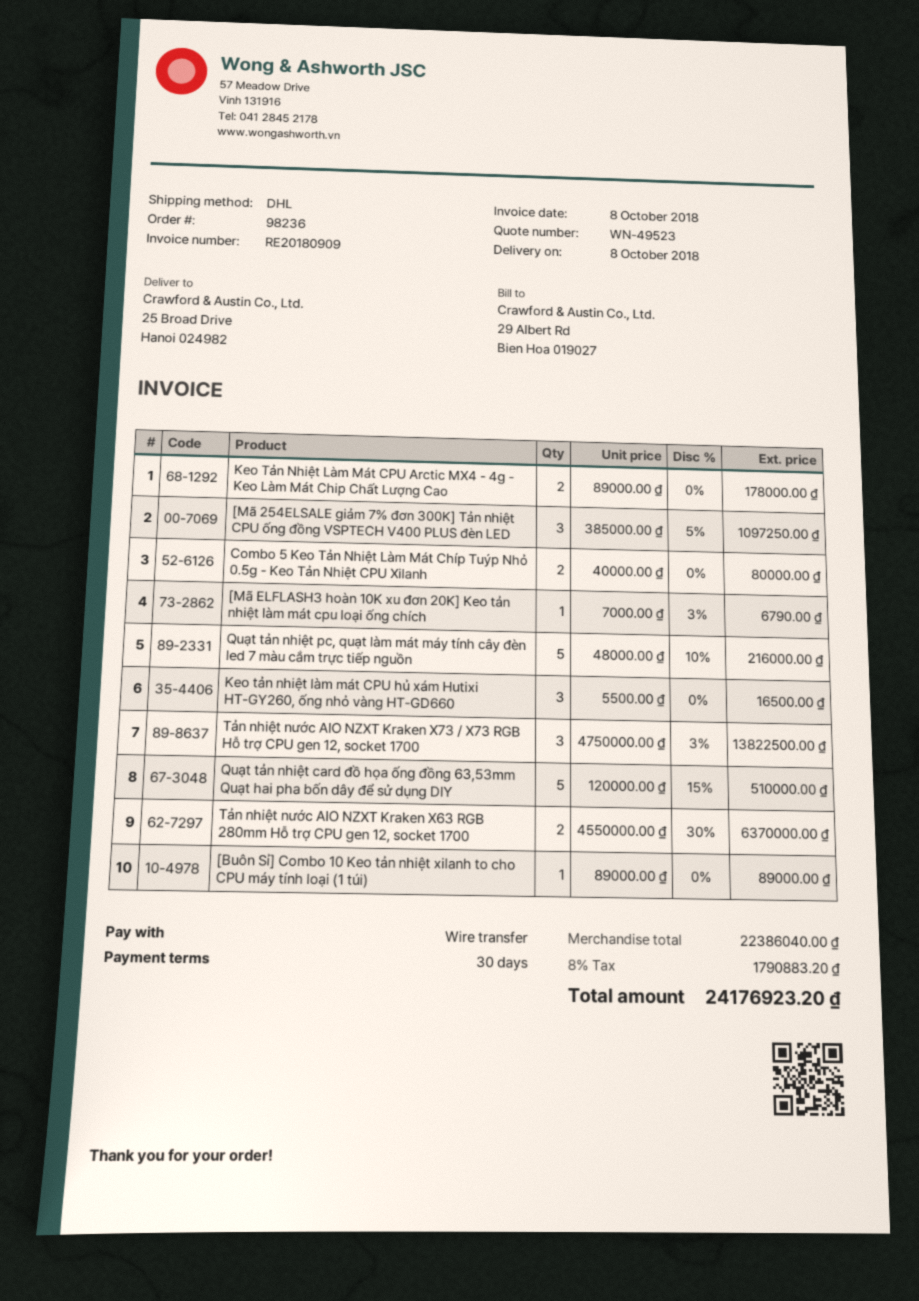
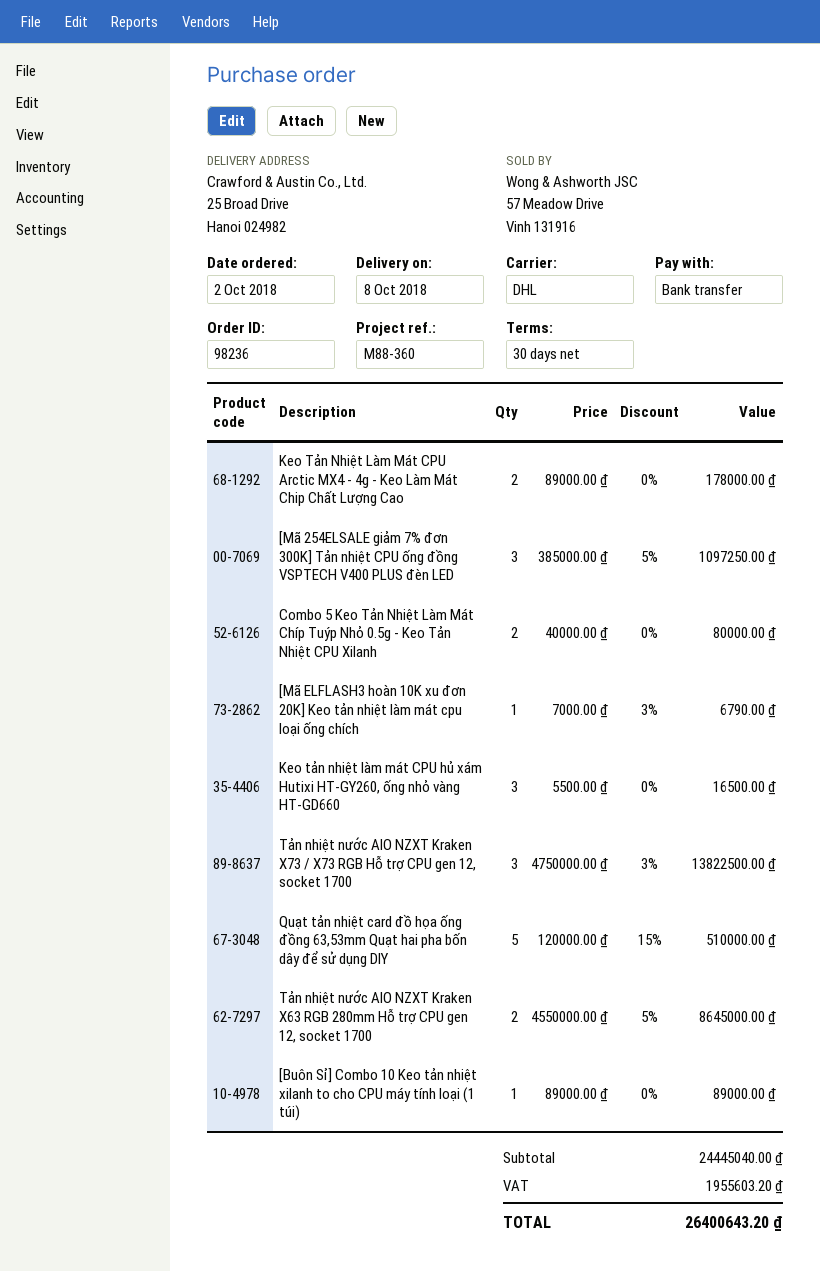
Quạt tản nhiệt pc, quạt làm mát máy tính cây đèn led 7 màu cắm trực tiếp nguồn: 5 x 48000.00 - 10% = 216000.00 -> none
Tản nhiệt nước AIO NZXT Kraken X63 RGB 280mm Hỗ trợ CPU gen 12, socket 1700: 2 x 4550000.00 - 30% = 6370000.00 -> 2 x 4550000.00 - 5% = 8645000.00
subtotal: 22386040.00 -> 24445040.00
tax: 1790883.20 -> 1955603.20
total: 24176923.20 -> 26400643.20

